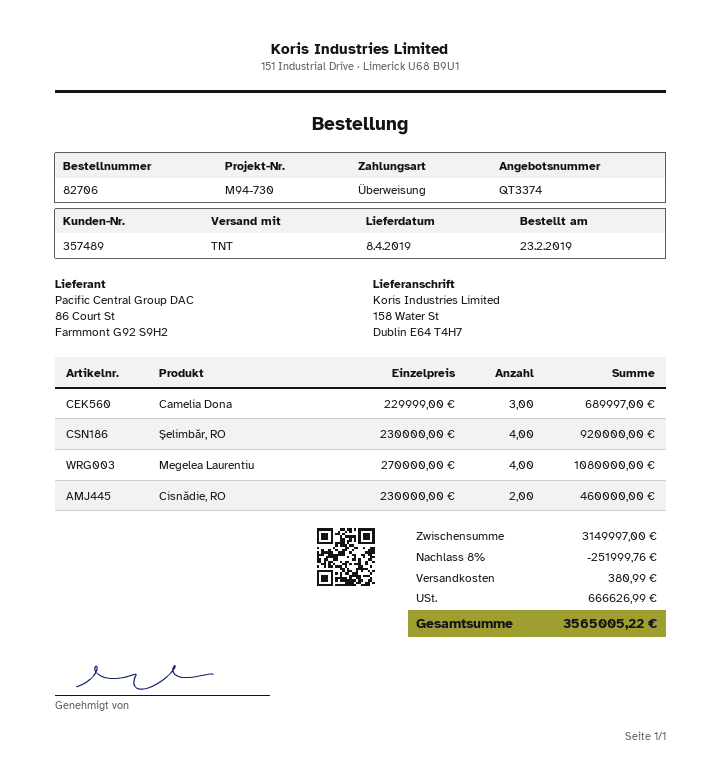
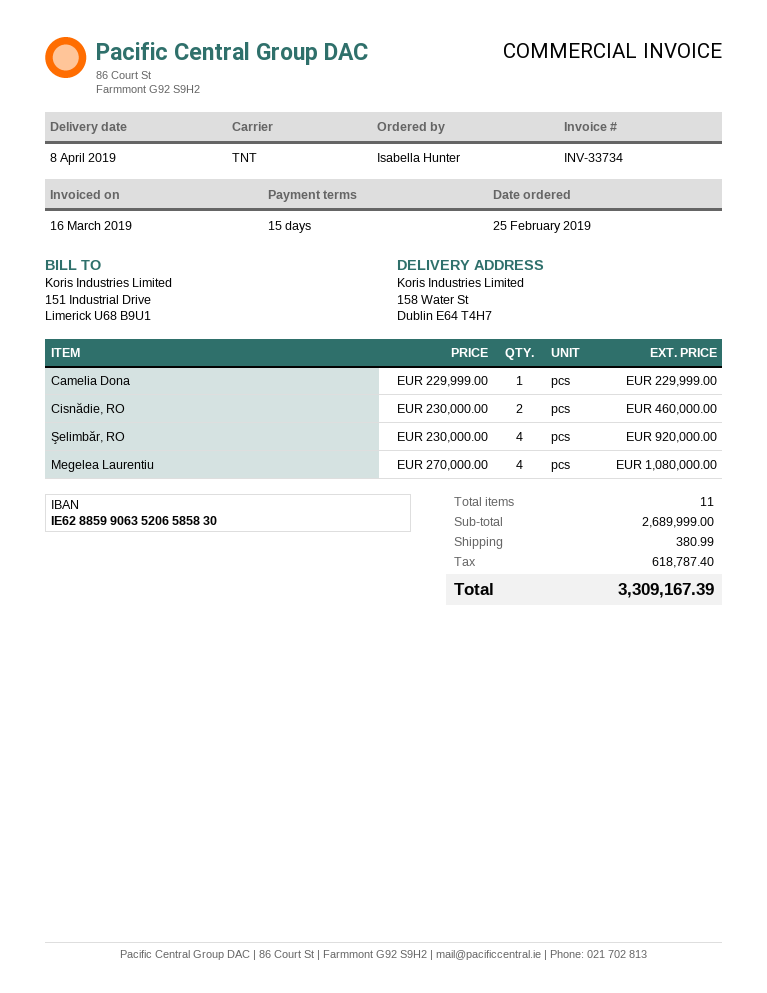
order date: 2019-02-23 -> 2019-02-25
Camelia Dona: 3 x 229999.00 = 689997.00 -> 1 x 229999.00 = 229999.00
subtotal: 3149997.00 -> 2689999.00
discount: 8% = 251999.76 -> none
tax: 666626.99 -> 618787.40
total: 3565005.22 -> 3309167.39

